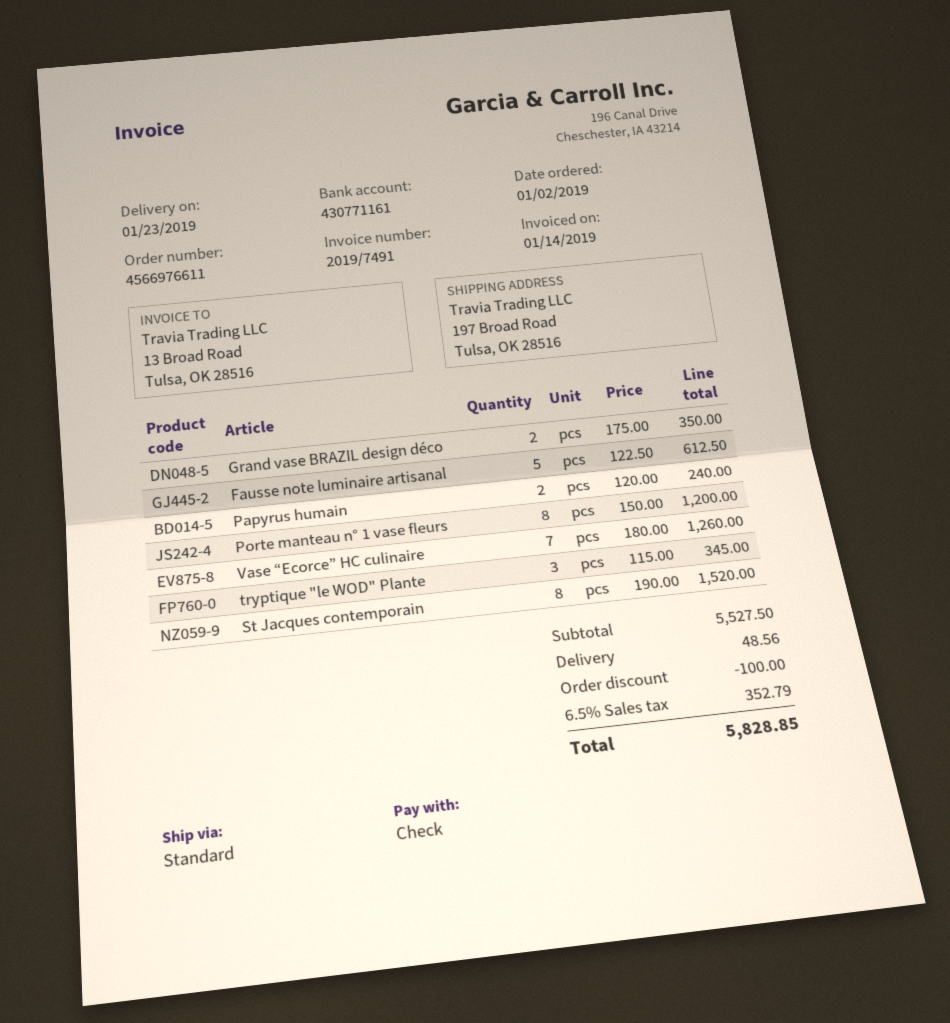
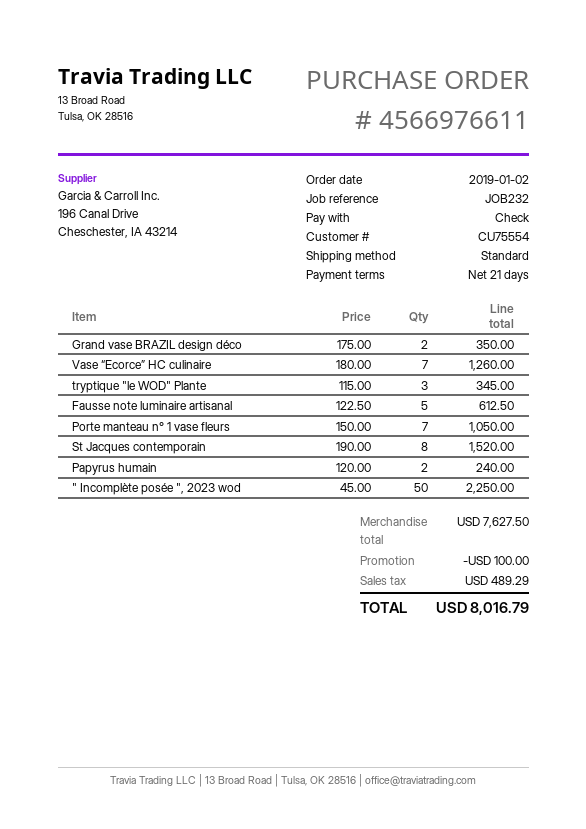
Porte manteau n° 1 vase fleurs: 8 x 150.00 = 1200.00 -> 7 x 150.00 = 1050.00
" Incomplète posée ", 2023 wod: none -> 50 x 45.00 = 2250.00
subtotal: 5527.50 -> 7627.50
shipping: 48.56 -> none
tax: 352.79 -> 489.29
total: 5828.85 -> 8016.79

